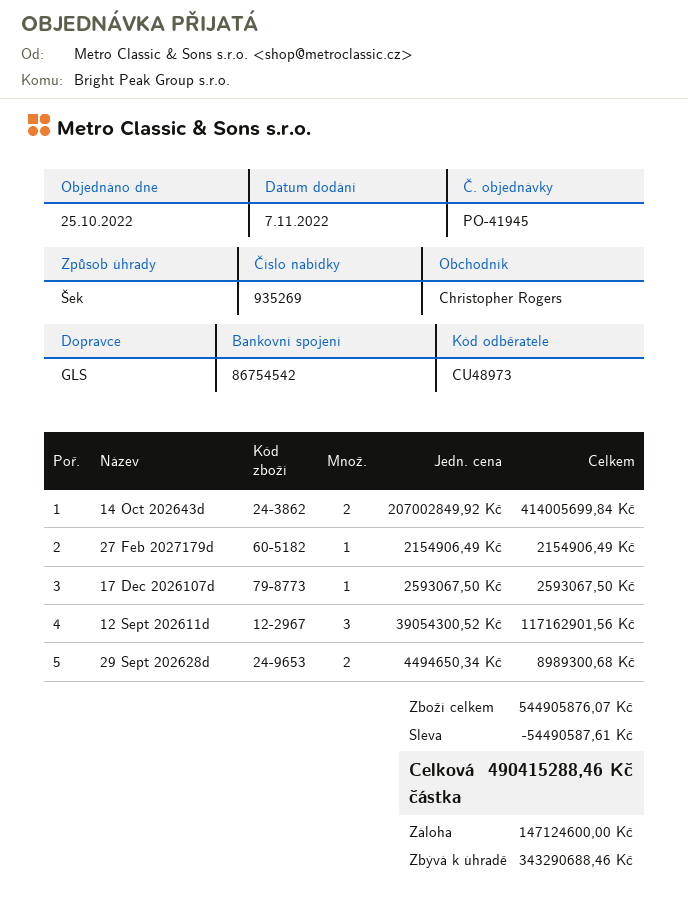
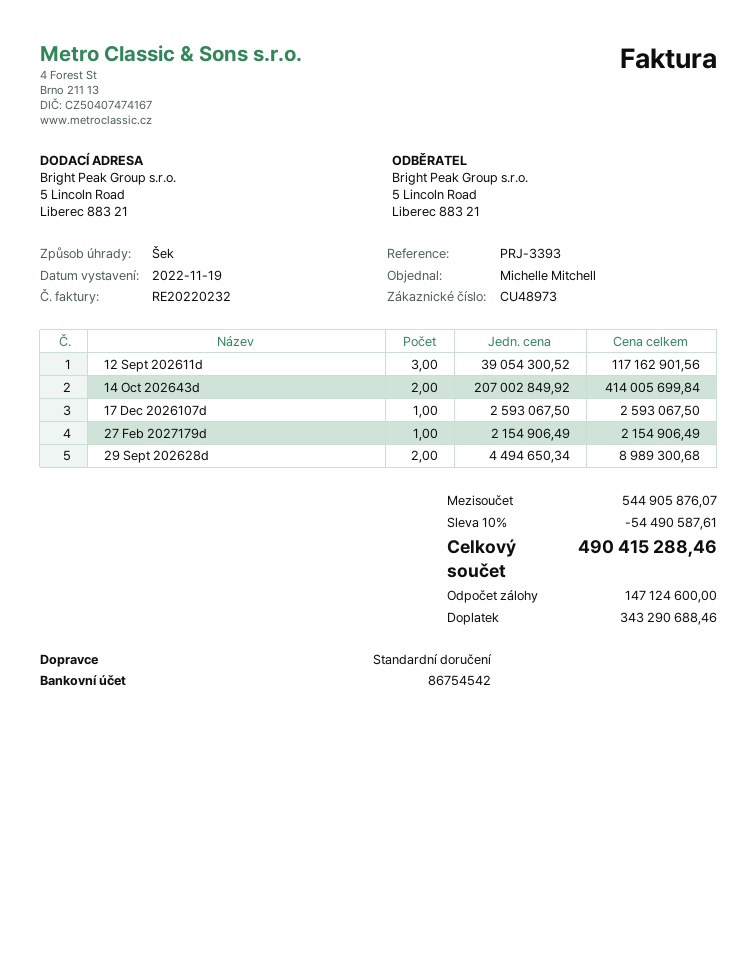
shipping method: GLS -> standard

